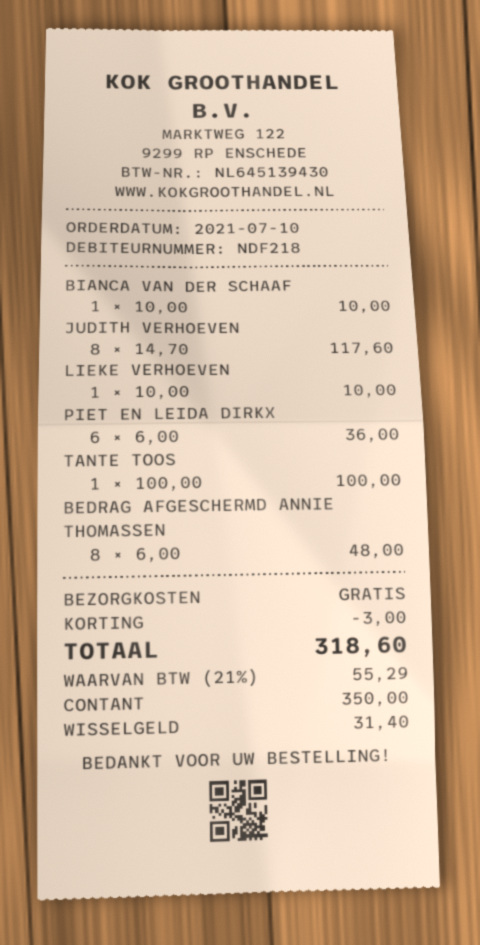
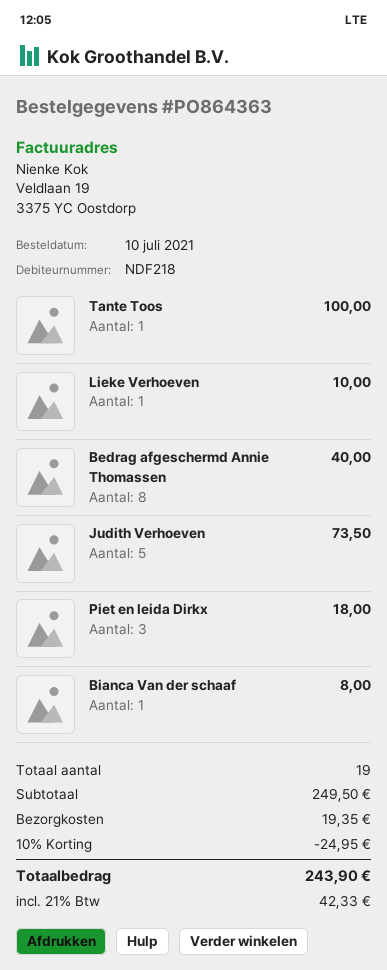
BIANCA VAN DER SCHAAF: 1 for 10.00 -> 1 for 8.00
JUDITH VERHOEVEN: 8 for 117.60 -> 5 for 73.50
PIET EN LEIDA DIRKX: 6 for 36.00 -> 3 for 18.00
BEDRAG AFGESCHERMD ANNIE THOMASSEN: 8 for 48.00 -> 8 for 40.00
discount: 3.00 -> 24.95
shipping: 0.00 -> 19.35
tax: 21% = 55.29 -> 21% = 42.33
total: 318.60 -> 243.90

